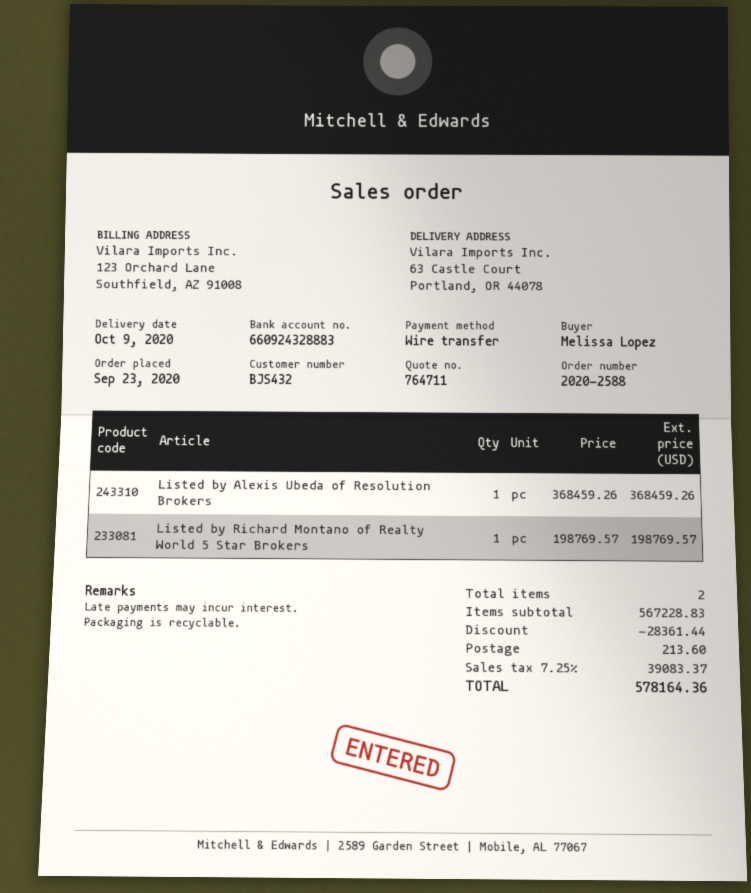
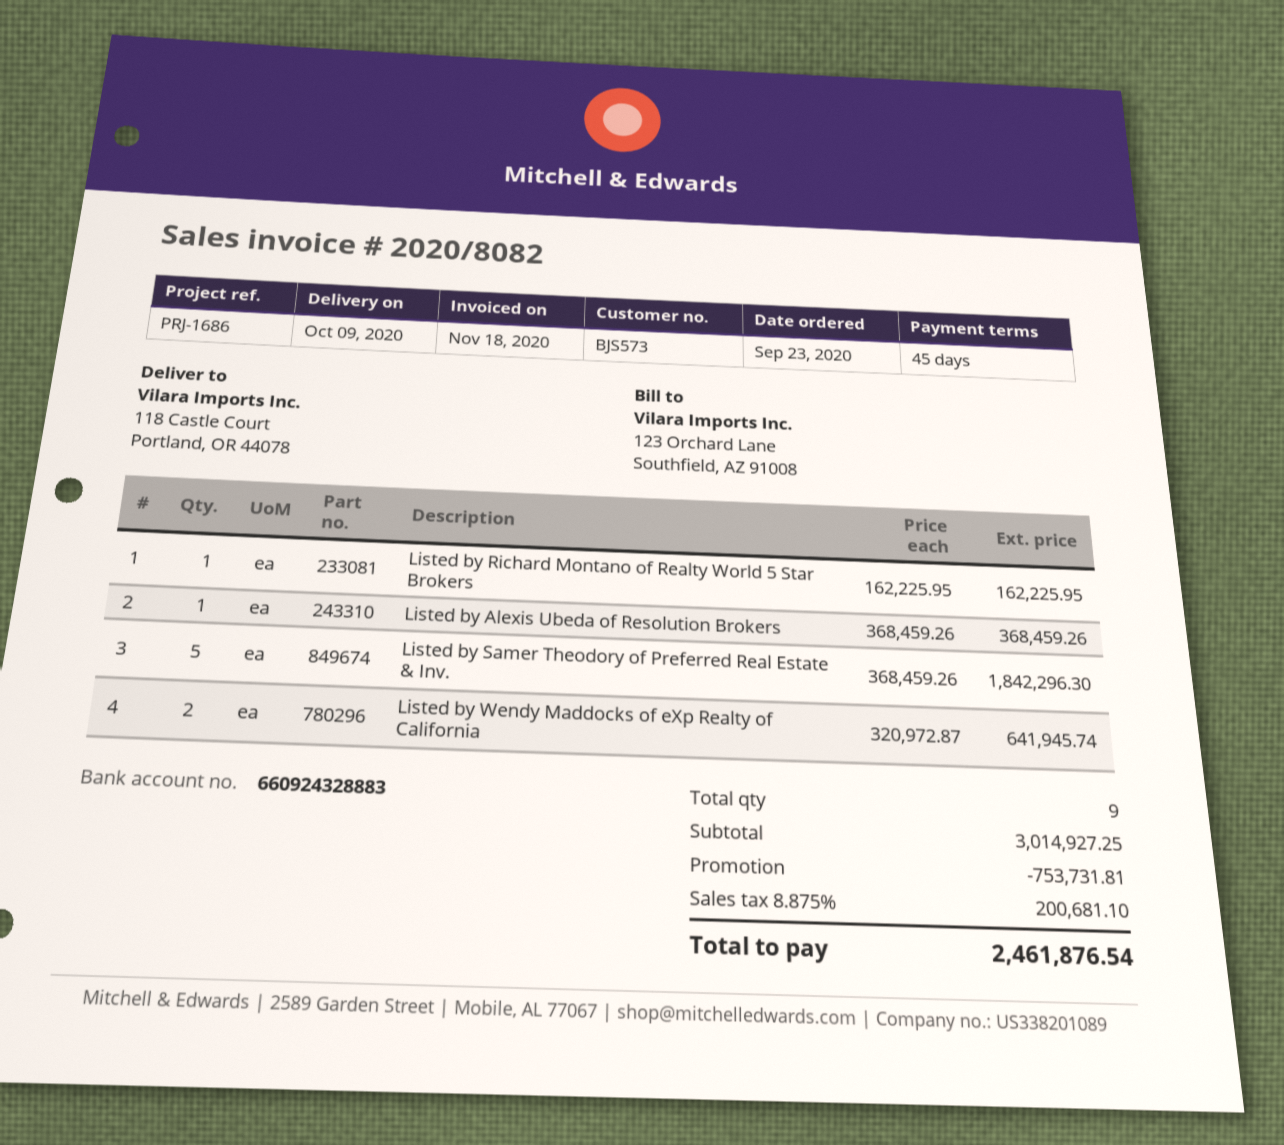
customer number: BJS432 -> BJS573
ship to: 63 Castle Court, Portland, OR 44078 -> 118 Castle Court, Portland, OR 44078
Listed by Richard Montano of Realty World 5 Star Brokers: 1 x 198769.57 = 198769.57 -> 1 x 162225.95 = 162225.95
Listed by Samer Theodory of Preferred Real Estate & Inv.: none -> 5 x 368459.26 = 1842296.30
Listed by Wendy Maddocks of eXp Realty of California: none -> 2 x 320972.87 = 641945.74
total quantity: 2 -> 9
subtotal: 567228.83 -> 3014927.25
discount: 28361.44 -> 753731.81
shipping: 213.60 -> none
tax: 7.25% = 39083.37 -> 8.875% = 200681.10
total: 578164.36 -> 2461876.54

